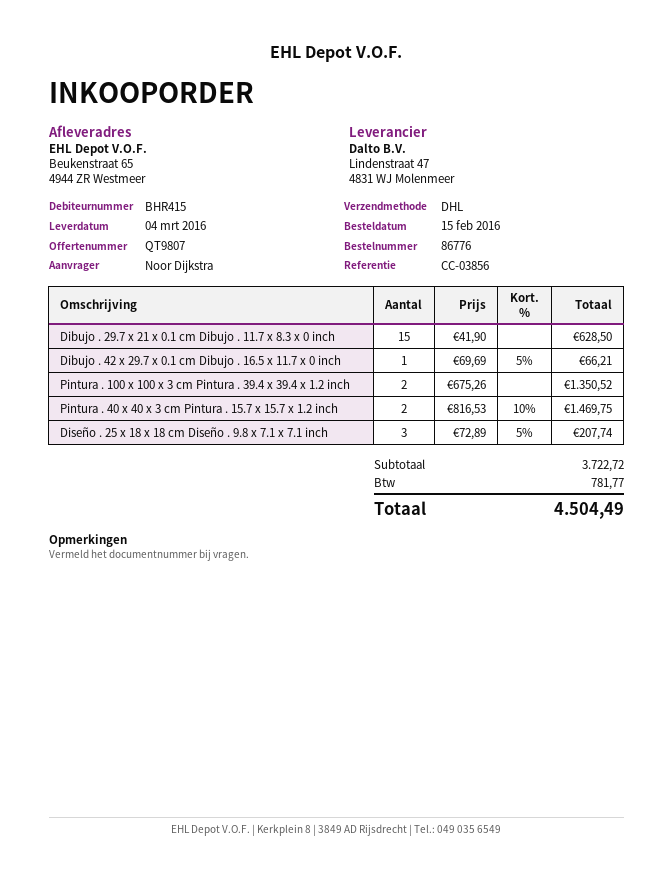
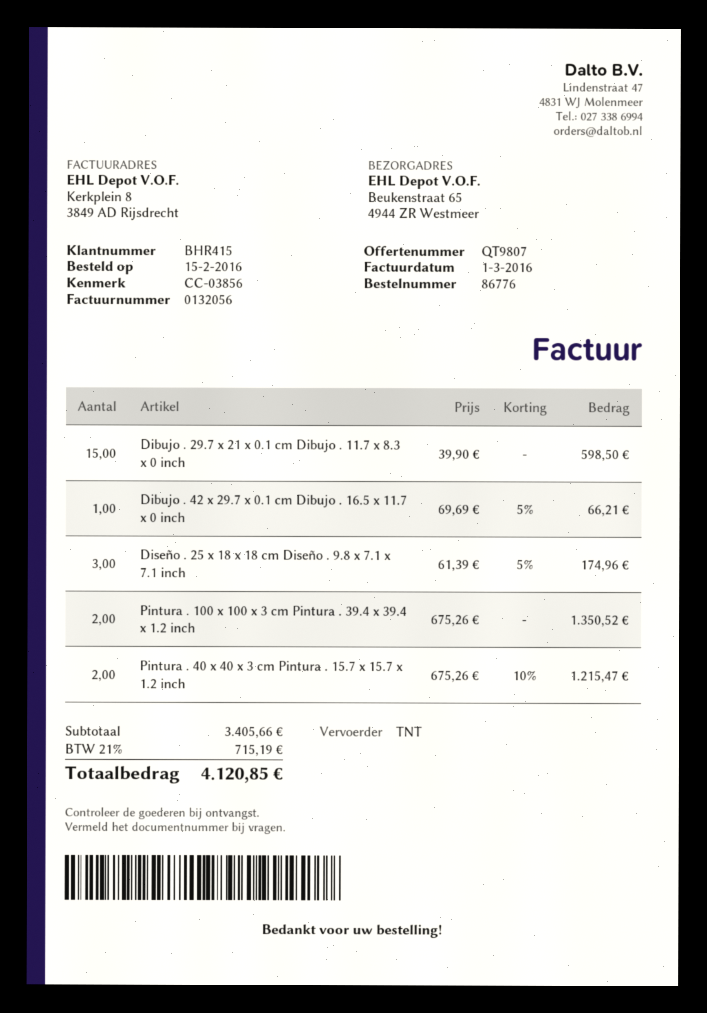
shipping method: DHL -> TNT
Dibujo . 29.7 x 21 x 0.1 cm Dibujo . 11.7 x 8.3 x 0 inch: 15 x 41.90 = 628.50 -> 15 x 39.90 = 598.50
Pintura . 40 x 40 x 3 cm Pintura . 15.7 x 15.7 x 1.2 inch: 2 x 816.53 - 10% = 1469.75 -> 2 x 675.26 - 10% = 1215.47
Diseño . 25 x 18 x 18 cm Diseño . 9.8 x 7.1 x 7.1 inch: 3 x 72.89 - 5% = 207.74 -> 3 x 61.39 - 5% = 174.96
subtotal: 3722.72 -> 3405.66
tax: 781.77 -> 715.19
total: 4504.49 -> 4120.85

